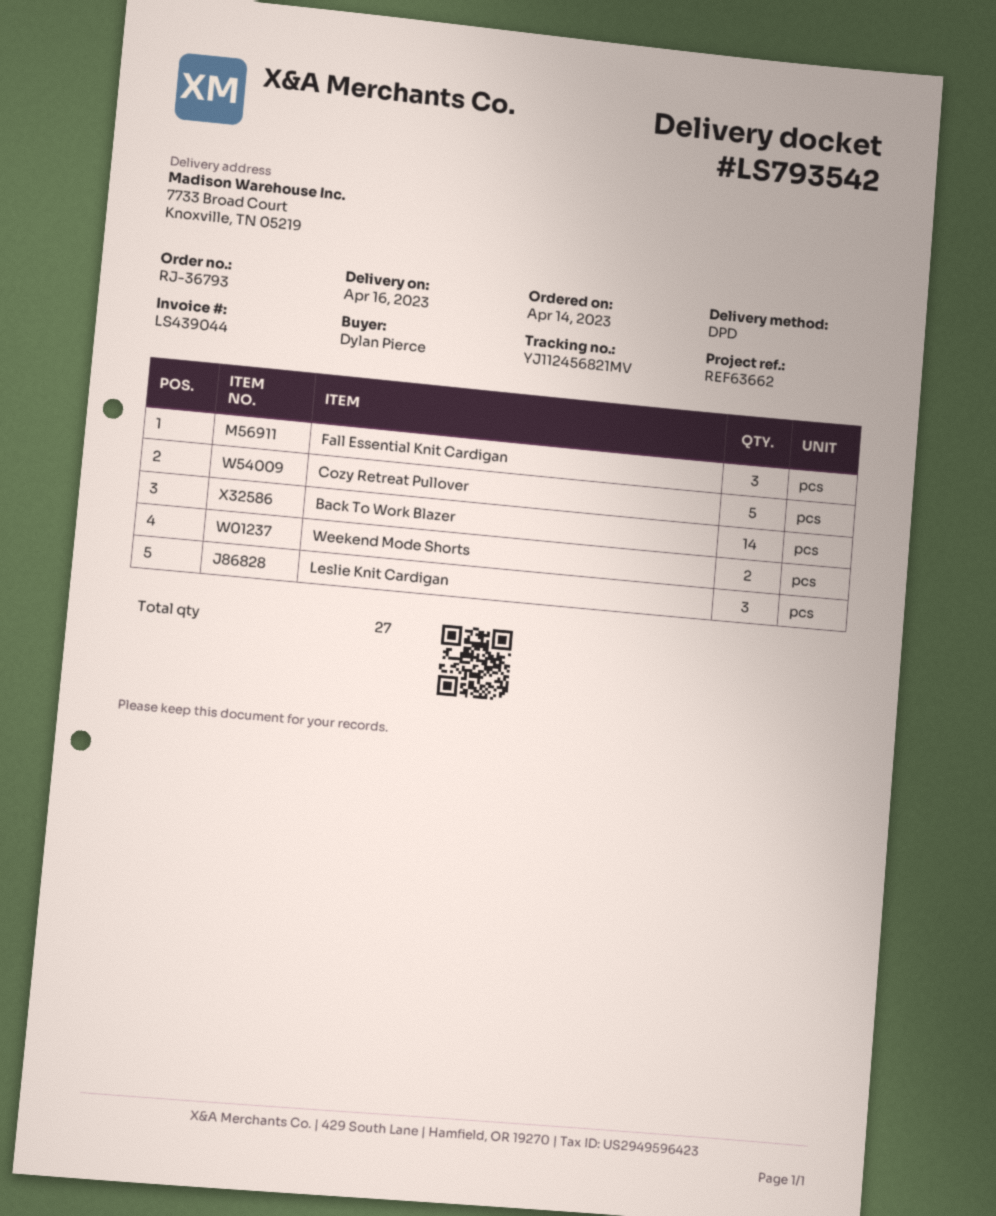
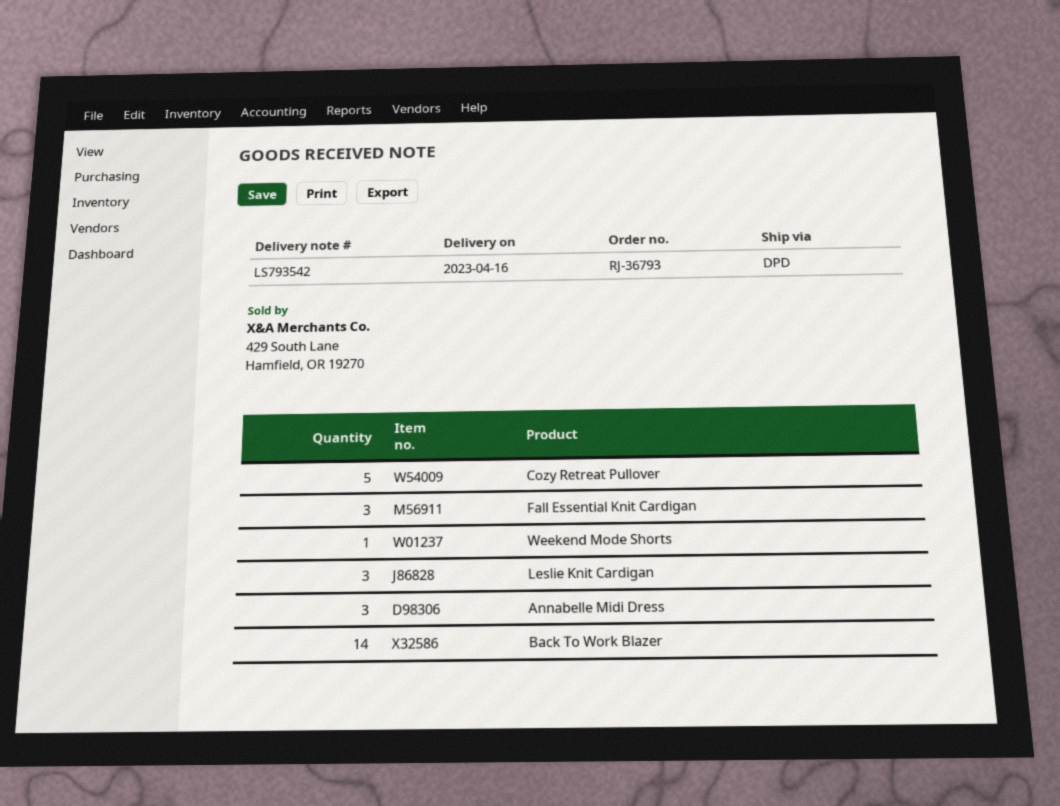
Weekend Mode Shorts: 2 -> 1
Annabelle Midi Dress: none -> 3

